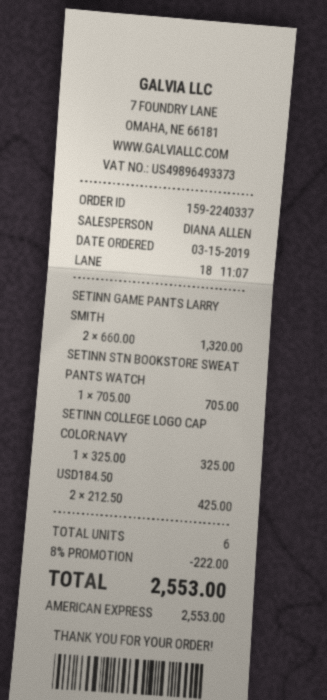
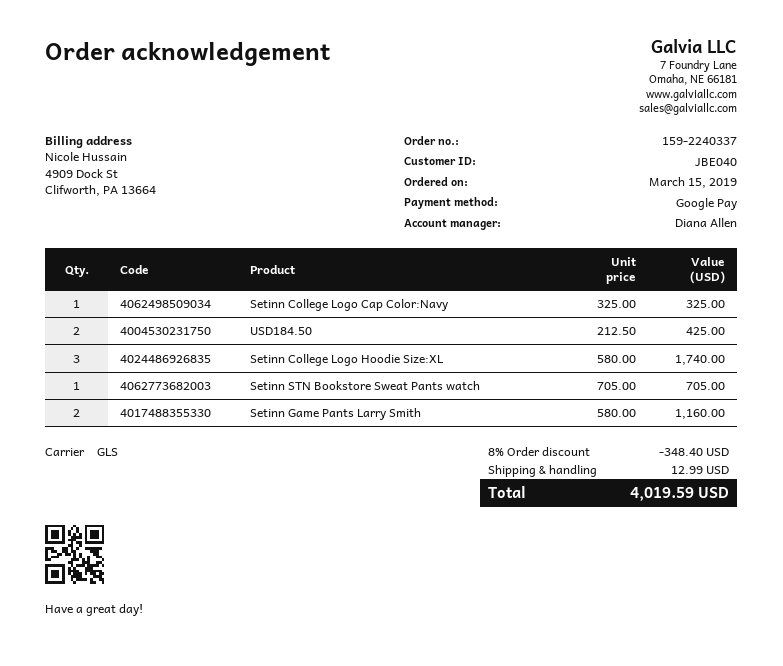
payment method: American Express -> Google Pay
SETINN GAME PANTS LARRY SMITH: 2 x 660.00 = 1320.00 -> 2 x 580.00 = 1160.00
Setinn College Logo Hoodie Size:XL: none -> 3 x 580.00 = 1740.00
discount: 8% = 222.00 -> 8% = 348.40
shipping: none -> 12.99
total: 2553.00 -> 4019.59

